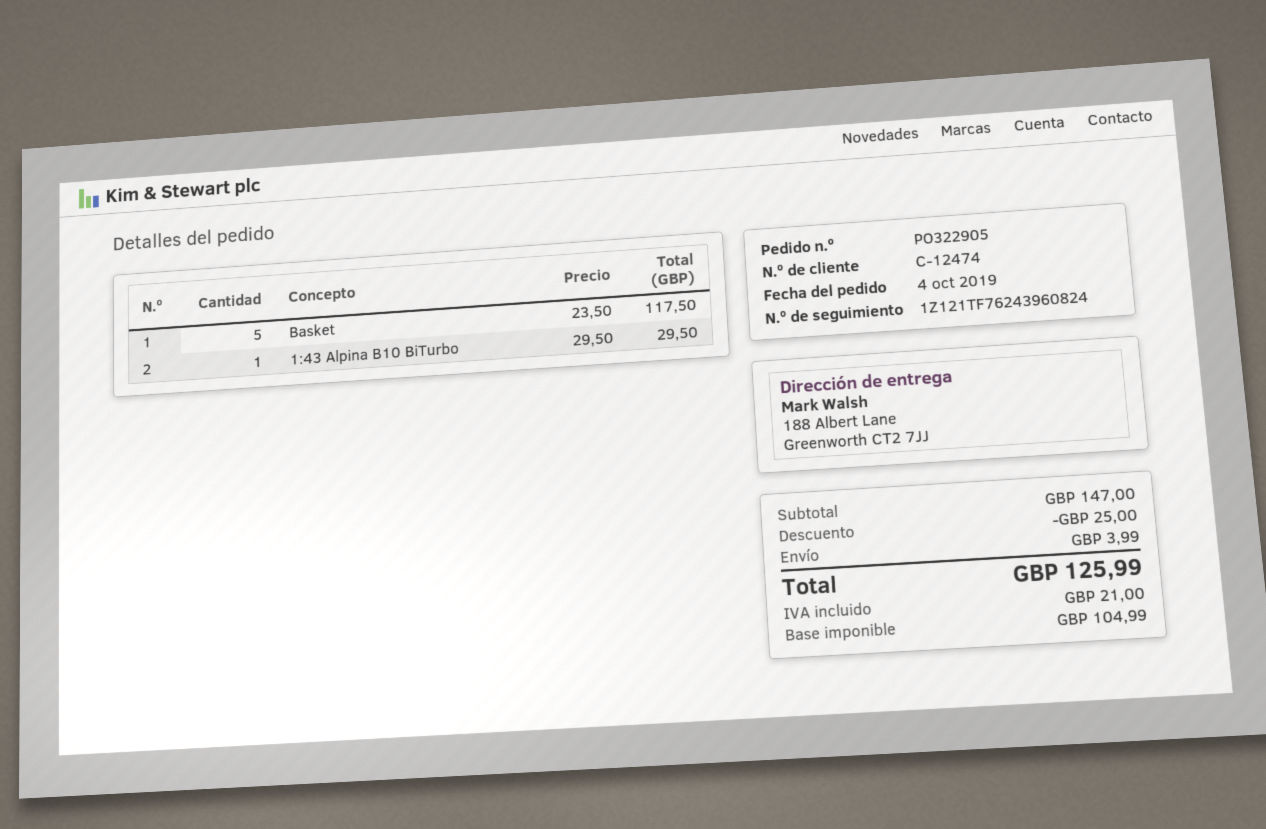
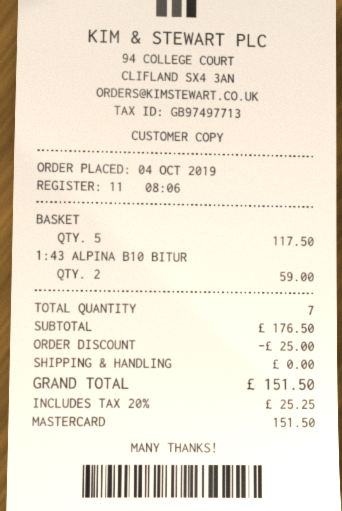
1:43 Alpina B10 BiTurbo: 1 for 29.50 -> 2 for 59.00
subtotal: 147.00 -> 176.50
shipping: 3.99 -> 0.00
tax: 21.00 -> 25.25
total: 125.99 -> 151.50

